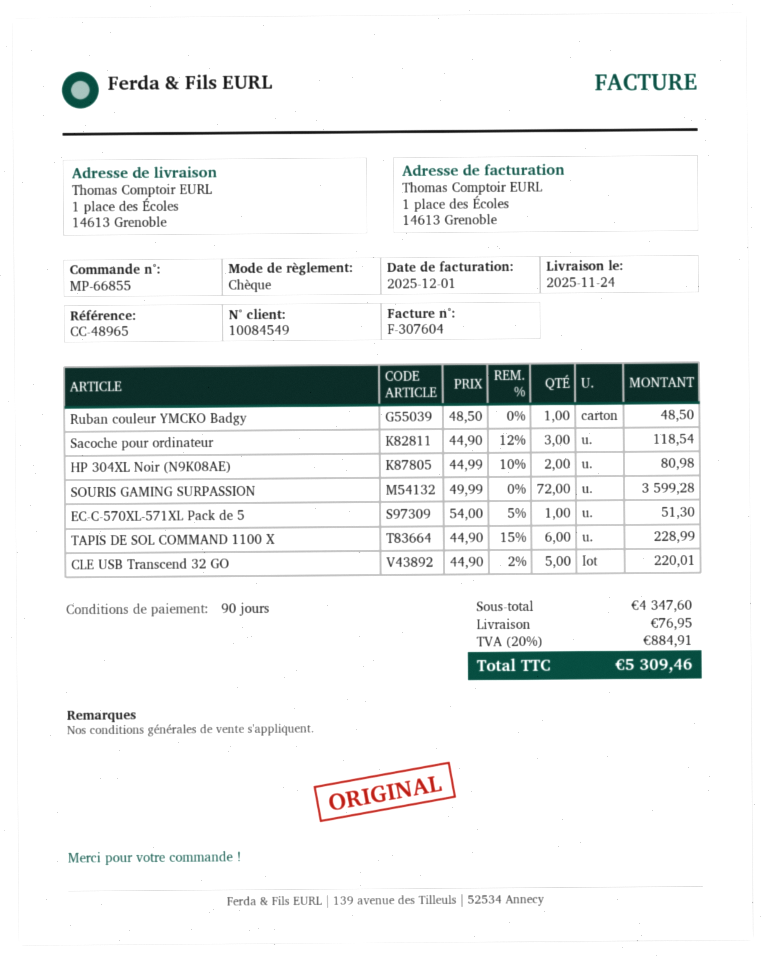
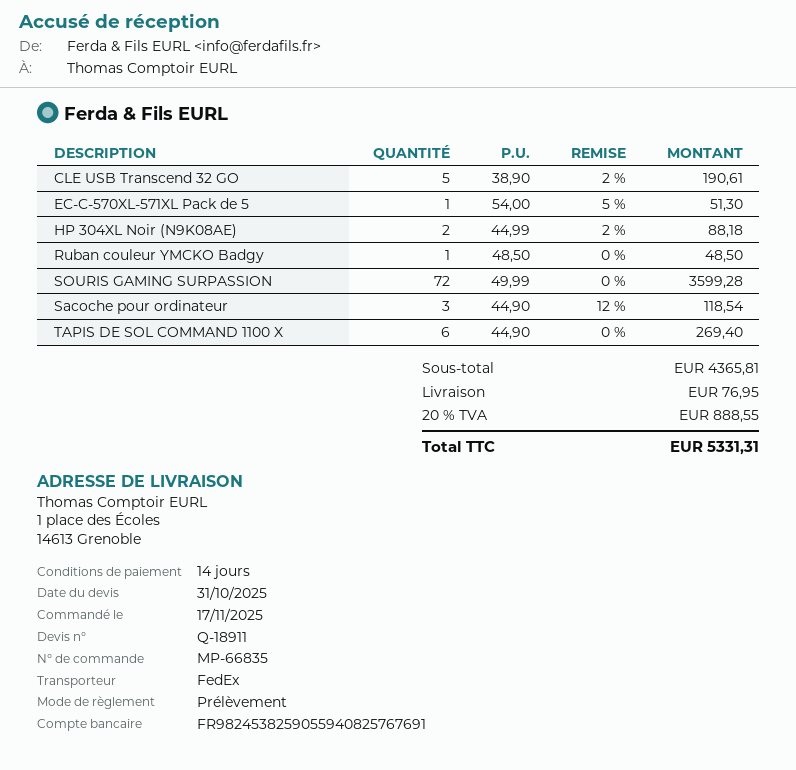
order number: MP-66855 -> MP-66835
payment terms: 90 days -> 14 days
payment method: cheque -> direct debit
HP 304XL Noir (N9K08AE): 2 x 44.99 - 10% = 80.98 -> 2 x 44.99 - 2% = 88.18
TAPIS DE SOL COMMAND 1100 X: 6 x 44.90 - 15% = 228.99 -> 6 x 44.90 = 269.40
CLE USB Transcend 32 GO: 5 x 44.90 - 2% = 220.01 -> 5 x 38.90 - 2% = 190.61
subtotal: 4347.60 -> 4365.81
tax: 20% = 884.91 -> 20% = 888.55
total: 5309.46 -> 5331.31

